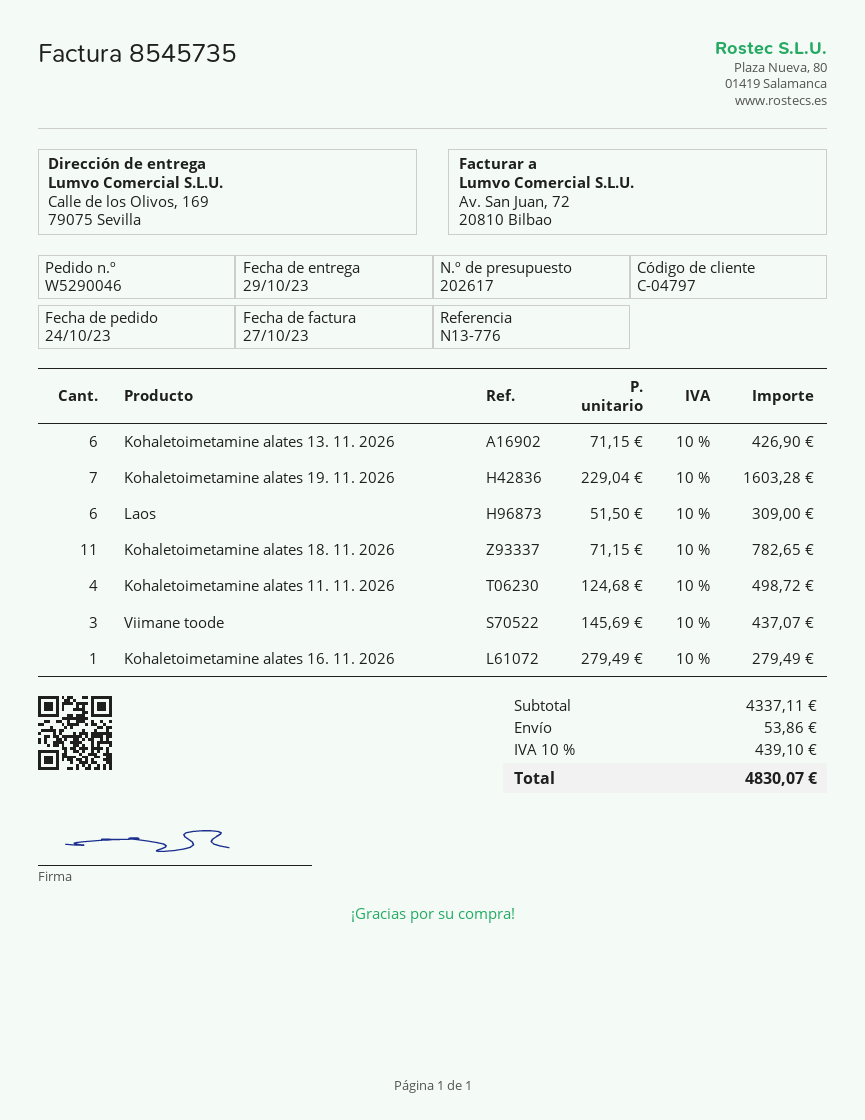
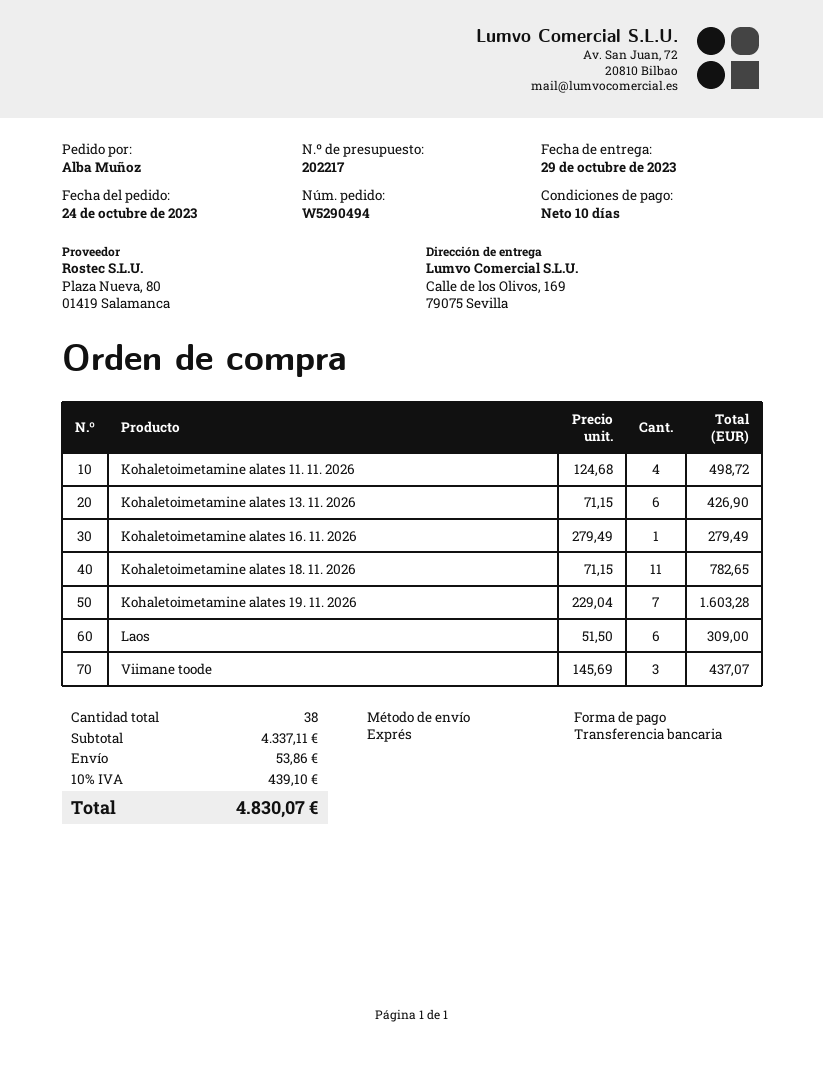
quote number: 202617 -> 202217
order number: W5290046 -> W5290494

